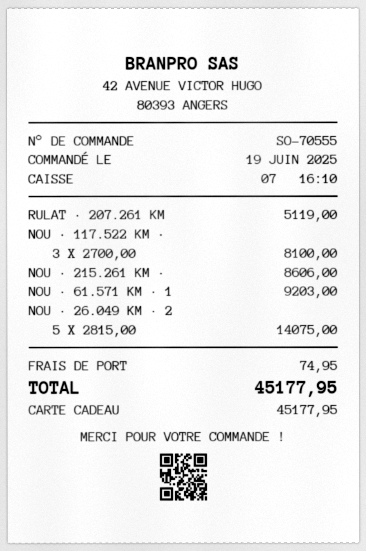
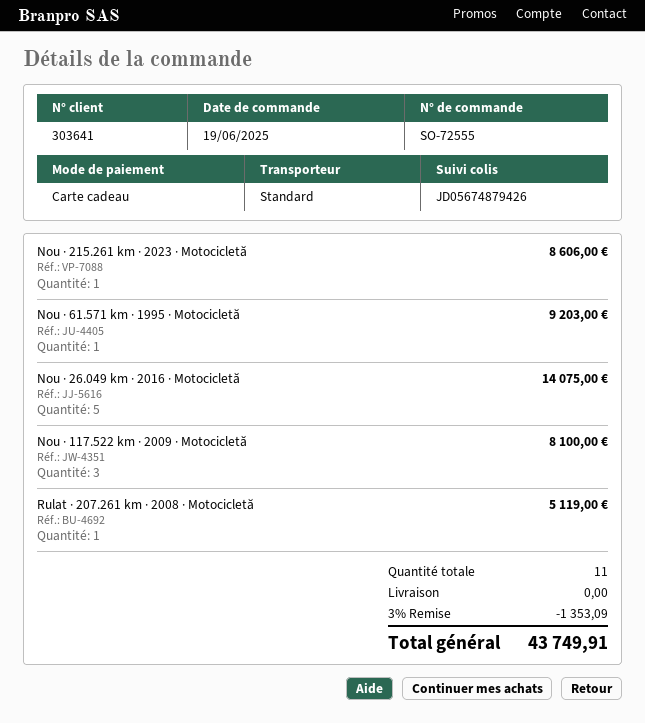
order number: SO-70555 -> SO-72555
discount: none -> 3% = 1353.09
shipping: 74.95 -> 0.00
total: 45177.95 -> 43749.91

